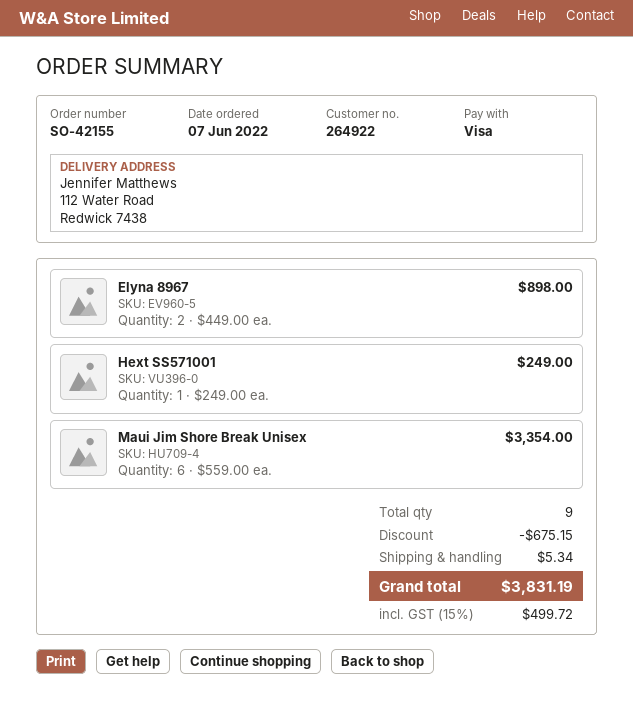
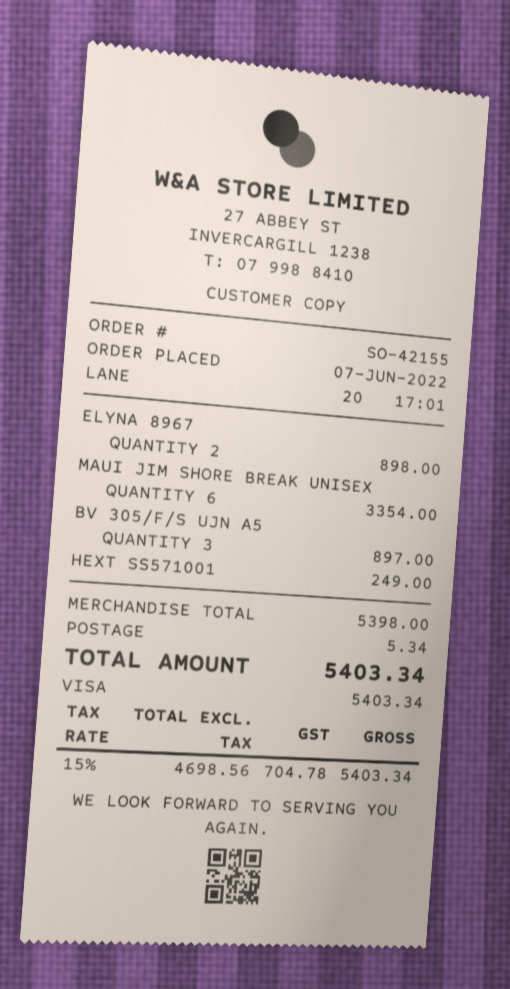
BV 305/F/S UJN A5: none -> 3 for 897.00
discount: 675.15 -> none
tax: 15% = 499.72 -> 15% = 704.78
total: 3831.19 -> 5403.34

